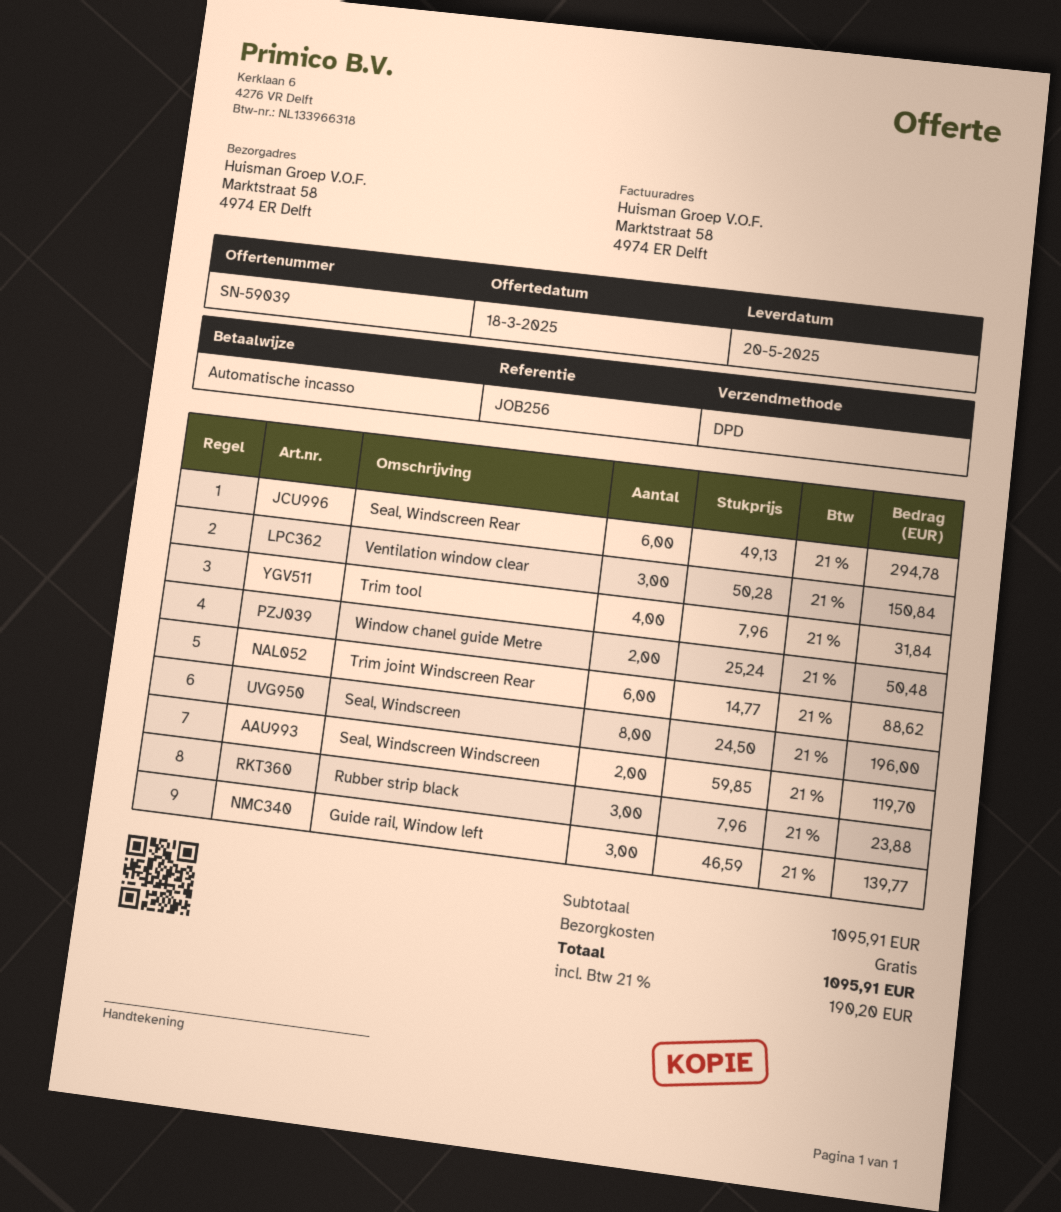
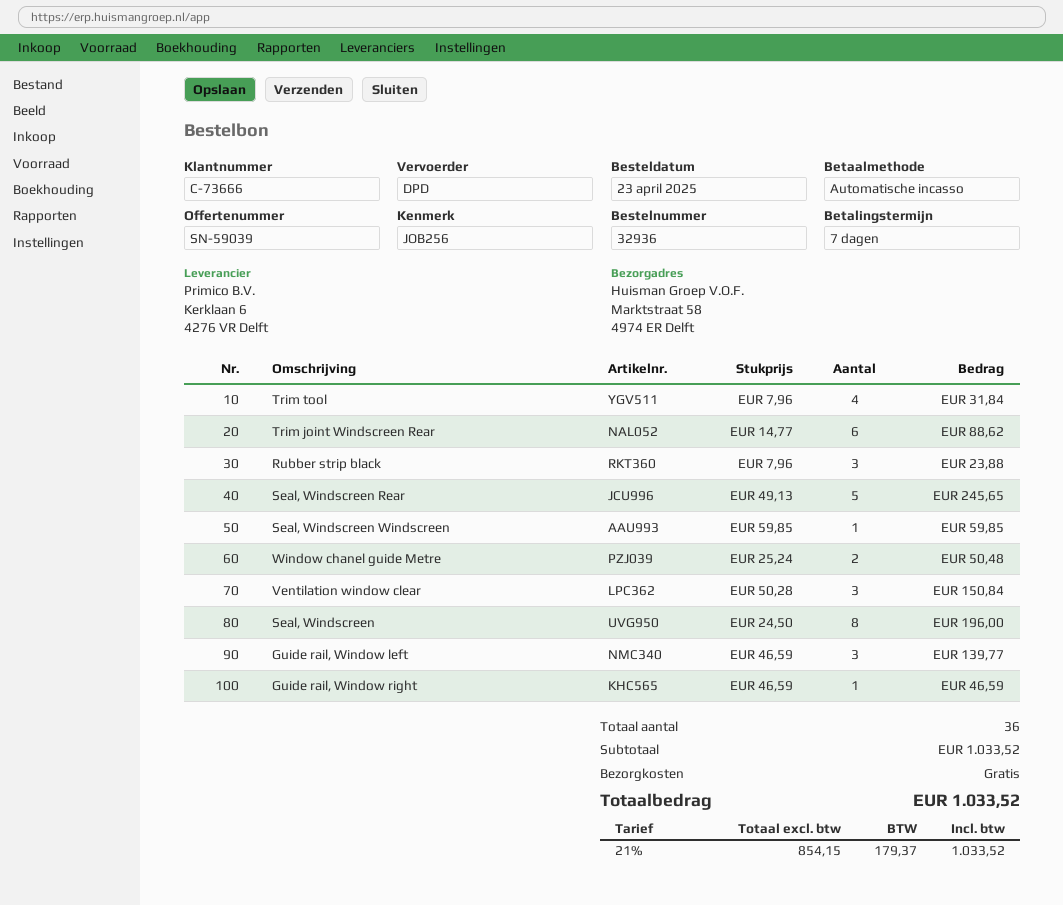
Seal, Windscreen Rear: 6 x 49.13 = 294.78 -> 5 x 49.13 = 245.65
Seal, Windscreen Windscreen: 2 x 59.85 = 119.70 -> 1 x 59.85 = 59.85
Guide rail, Window right: none -> 1 x 46.59 = 46.59
subtotal: 1095.91 -> 1033.52
tax: 21% = 190.20 -> 21% = 179.37
total: 1095.91 -> 1033.52

